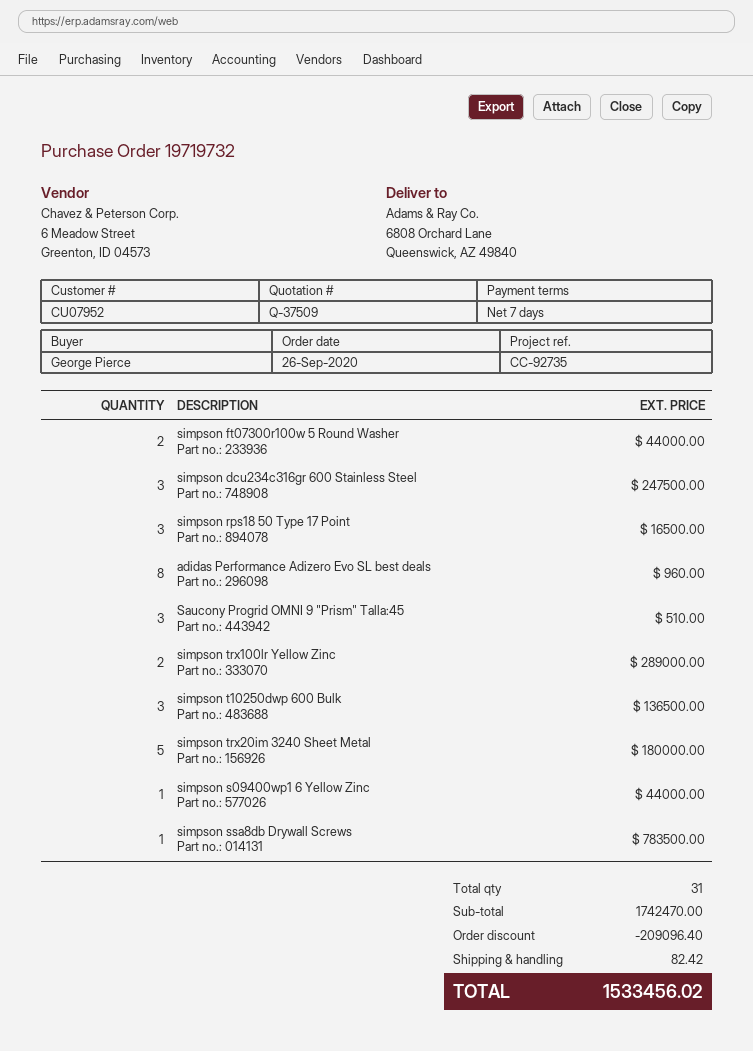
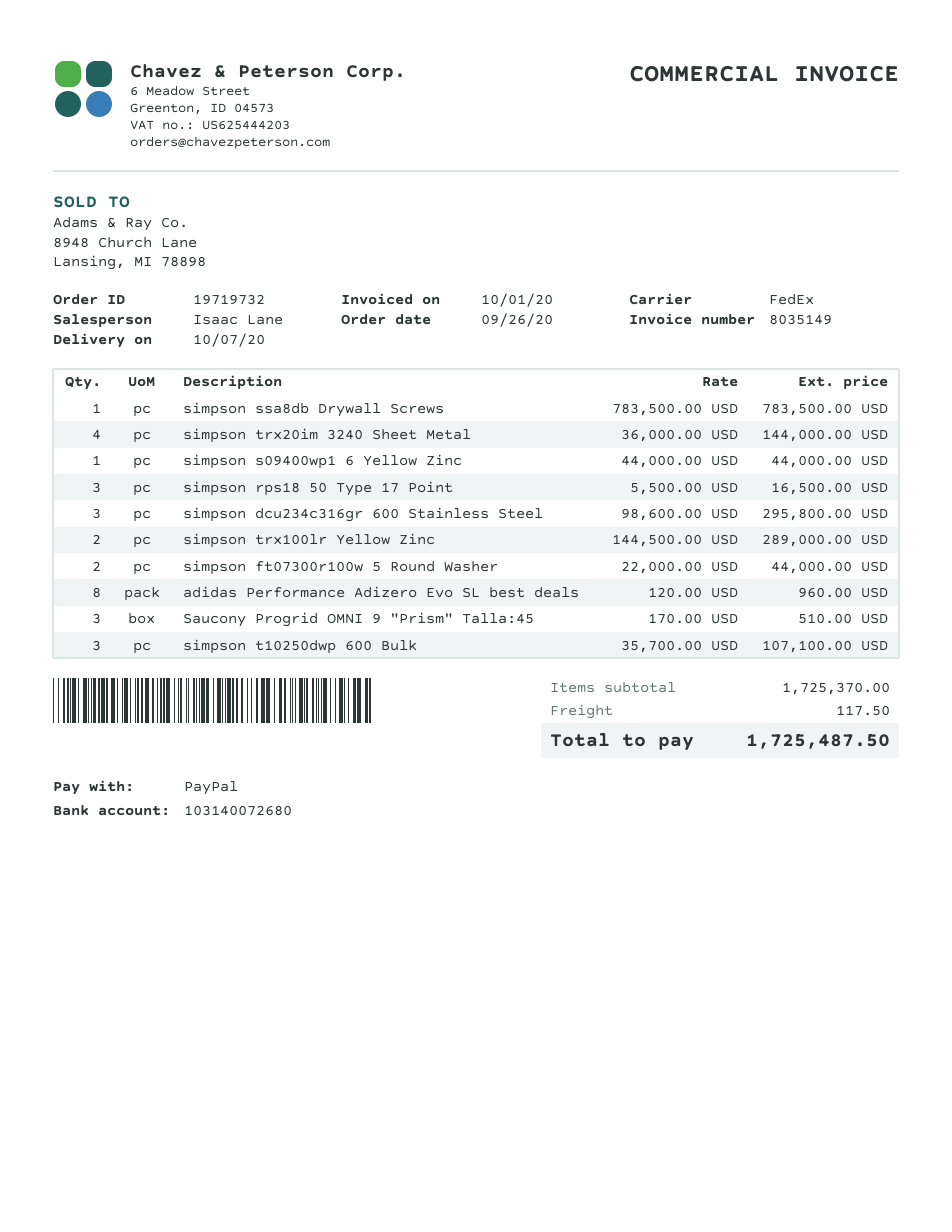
simpson dcu234c316gr 600 Stainless Steel: 3 for 247500.00 -> 3 for 295800.00
simpson t10250dwp 600 Bulk: 3 for 136500.00 -> 3 for 107100.00
simpson trx20im 3240 Sheet Metal: 5 for 180000.00 -> 4 for 144000.00
subtotal: 1742470.00 -> 1725370.00
discount: 209096.40 -> none
shipping: 82.42 -> 117.50
total: 1533456.02 -> 1725487.50

